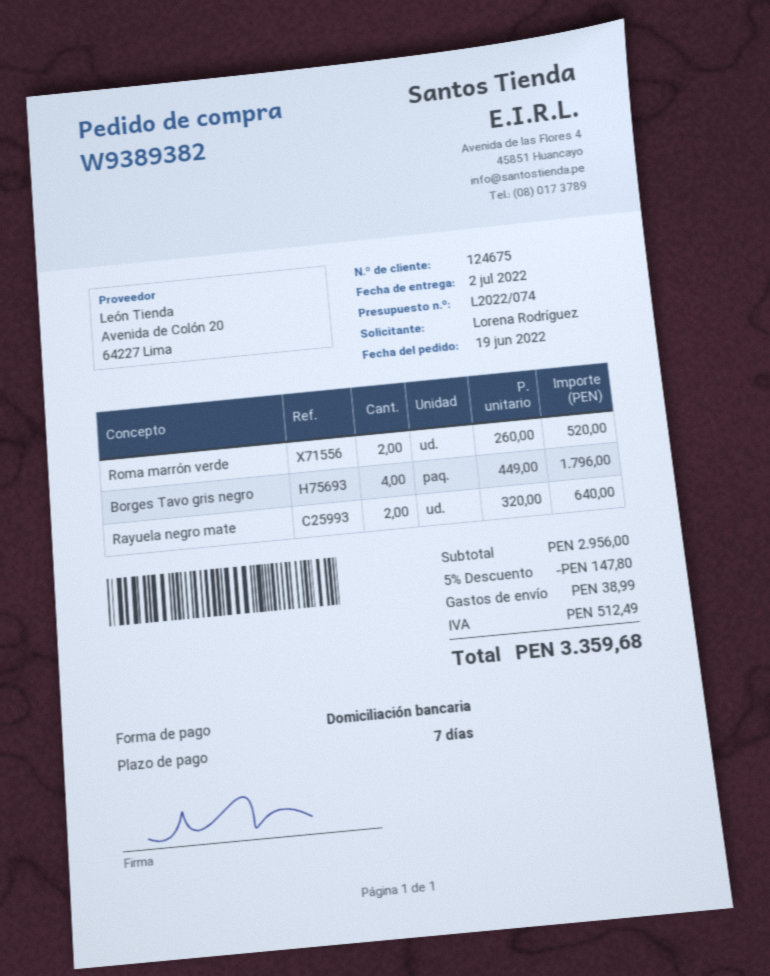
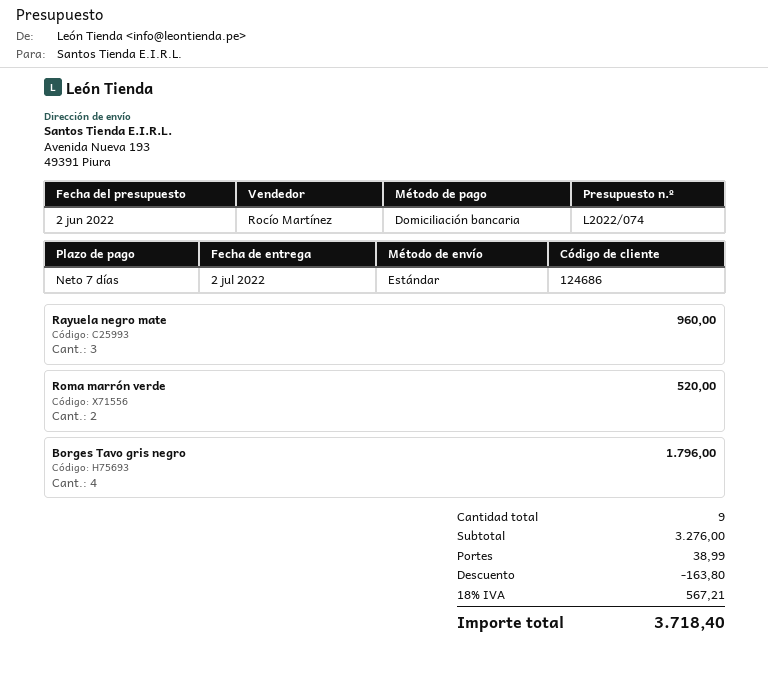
customer number: 124675 -> 124686
Rayuela negro mate: 2 for 640.00 -> 3 for 960.00
subtotal: 2956.00 -> 3276.00
discount: 147.80 -> 163.80
tax: 512.49 -> 567.21
total: 3359.68 -> 3718.40

